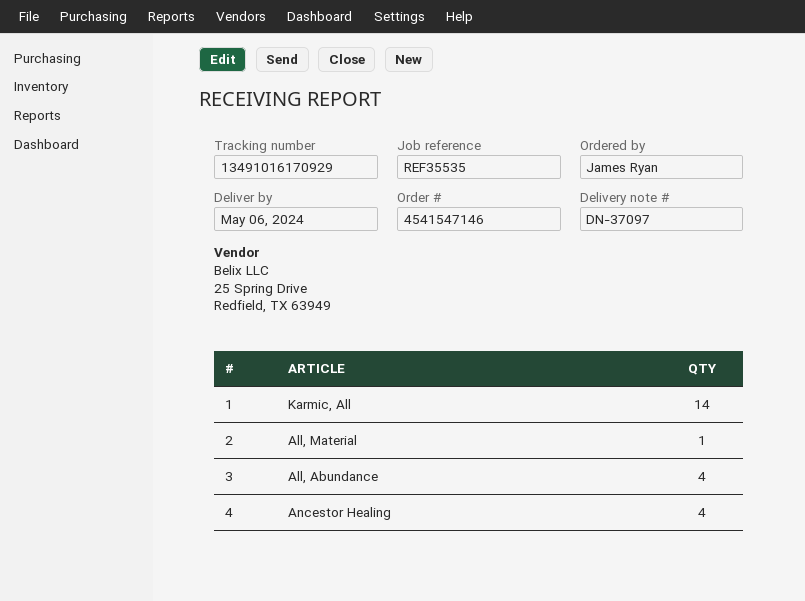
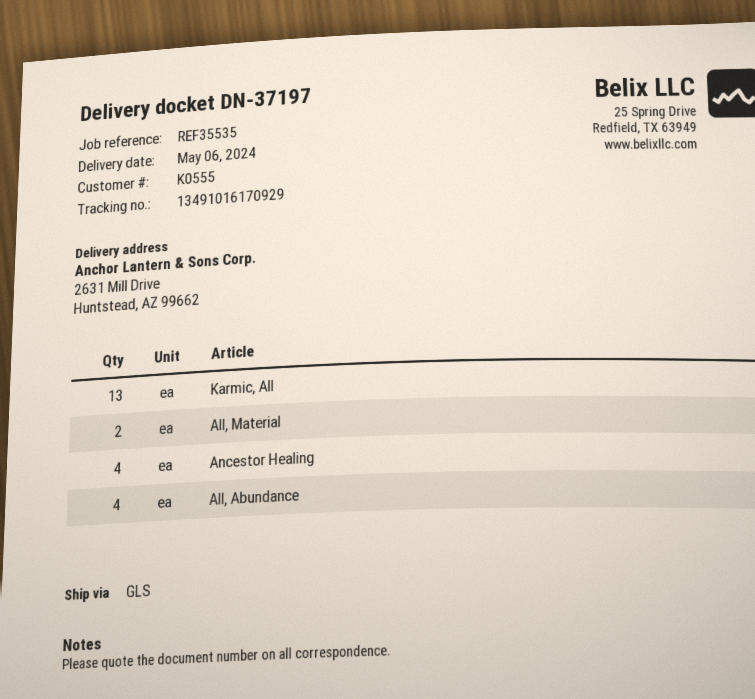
delivery note number: DN-37097 -> DN-37197
Karmic, All: 14 -> 13
All, Material: 1 -> 2

